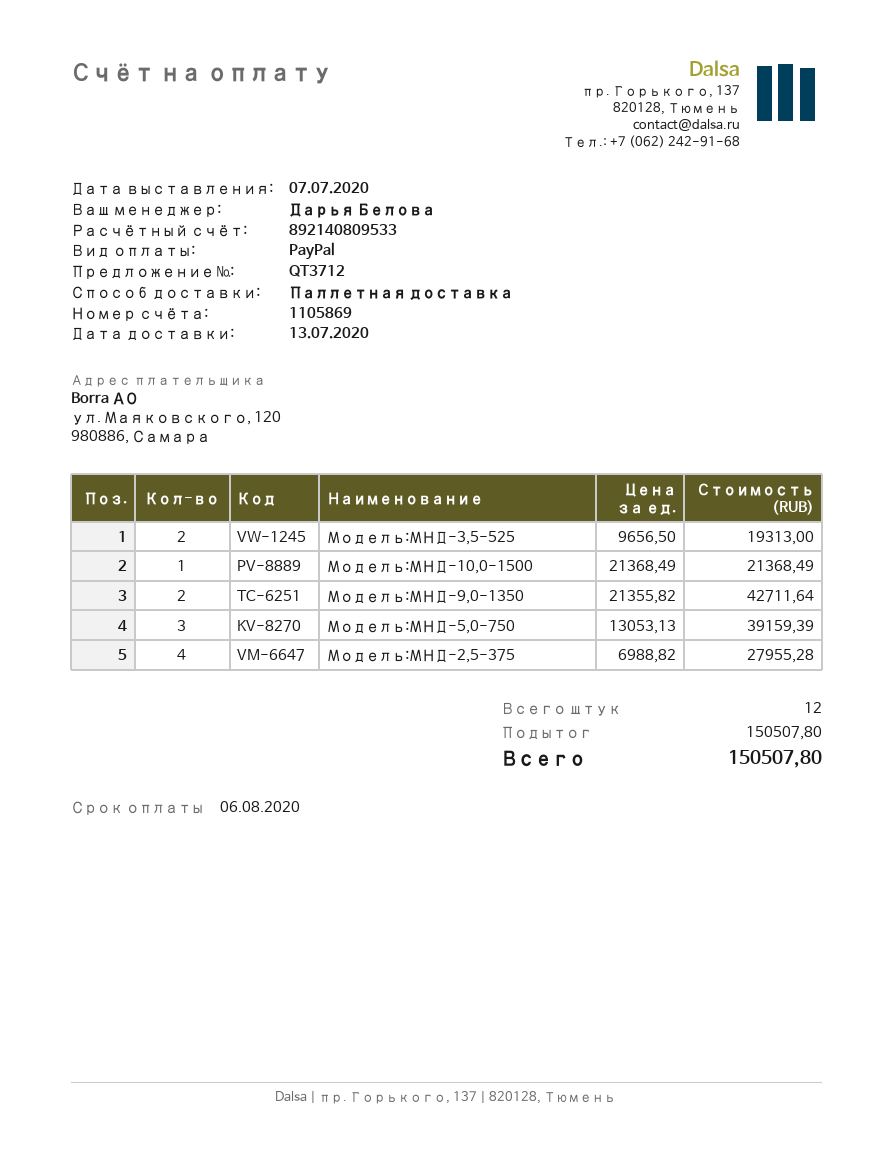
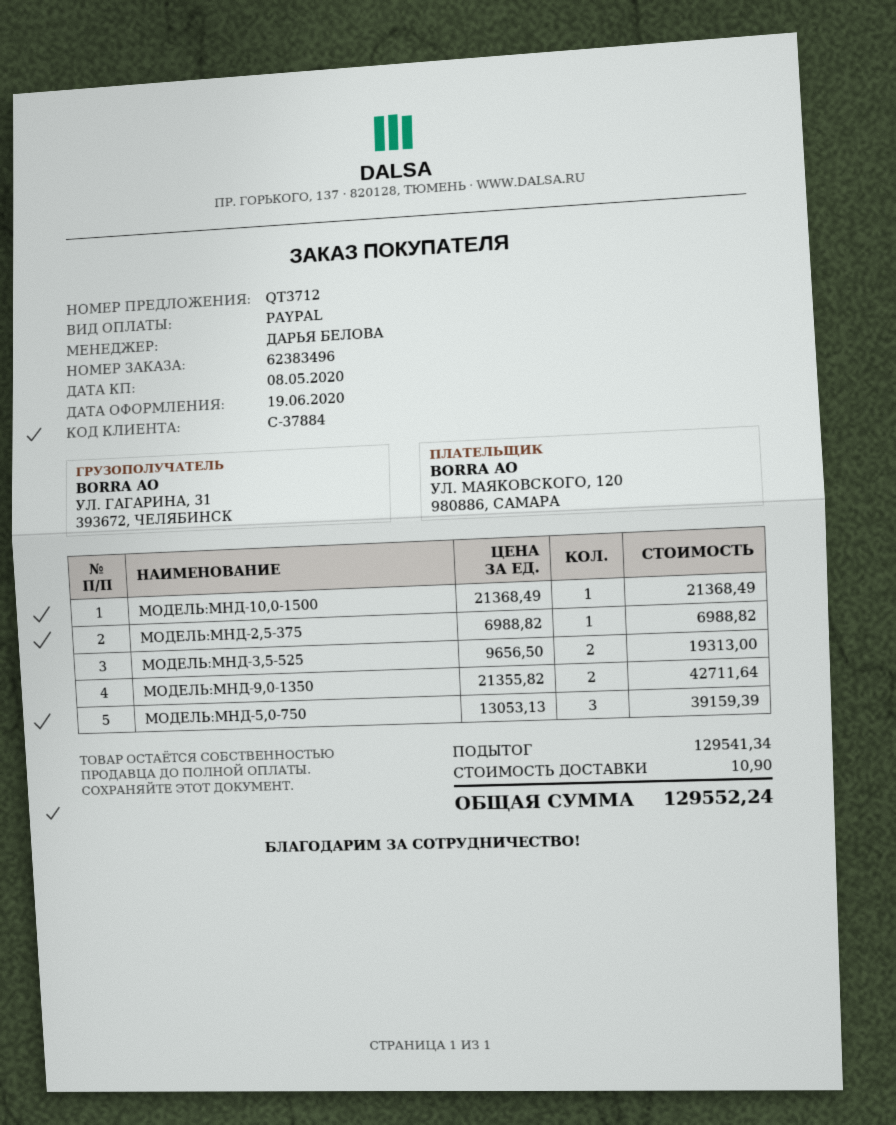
Модель:МНД-2,5-375: 4 x 6988.82 = 27955.28 -> 1 x 6988.82 = 6988.82
subtotal: 150507.80 -> 129541.34
shipping: none -> 10.90
total: 150507.80 -> 129552.24

